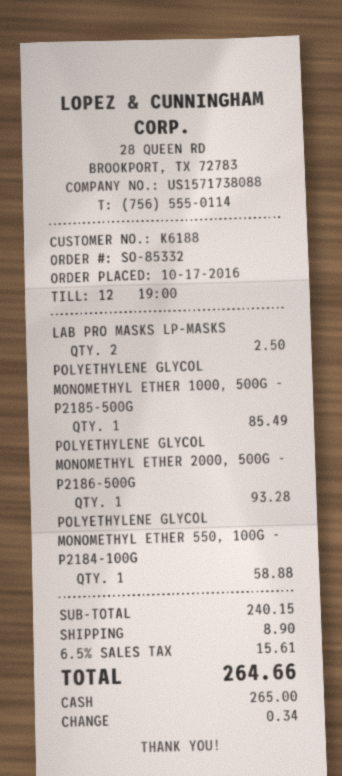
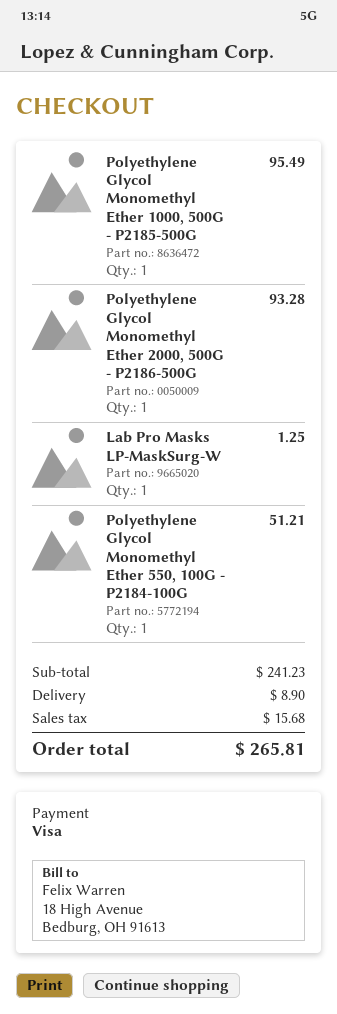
payment method: cash -> Visa
LAB PRO MASKS LP-MASKS: 2 for 2.50 -> 1 for 1.25
POLYETHYLENE GLYCOL MONOMETHYL ETHER 1000, 500G - P2185-500G: 1 for 85.49 -> 1 for 95.49
POLYETHYLENE GLYCOL MONOMETHYL ETHER 550, 100G - P2184-100G: 1 for 58.88 -> 1 for 51.21
subtotal: 240.15 -> 241.23
tax: 15.61 -> 15.68
total: 264.66 -> 265.81

